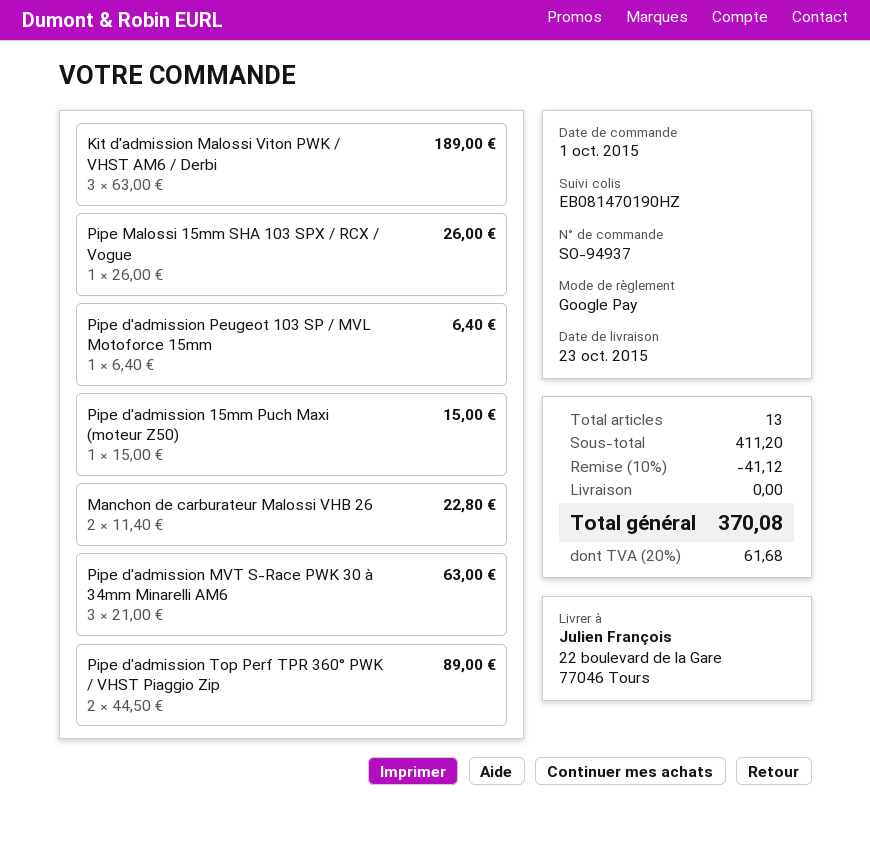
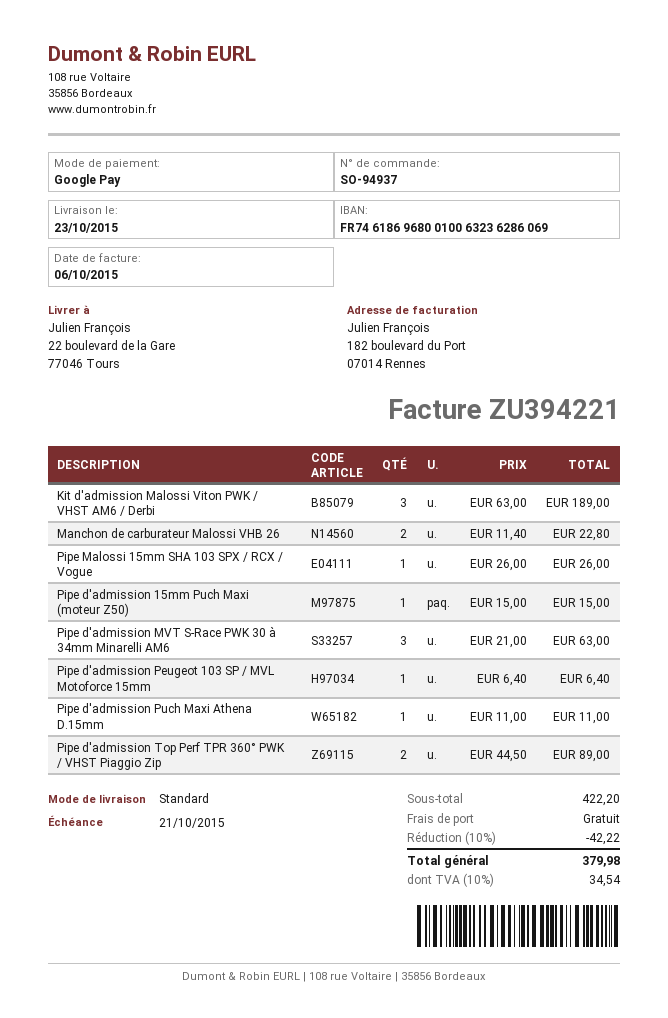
Pipe d'admission Puch Maxi Athena D.15mm: none -> 1 x 11.00 = 11.00
subtotal: 411.20 -> 422.20
discount: 10% = 41.12 -> 10% = 42.22
tax: 20% = 61.68 -> 10% = 34.54
total: 370.08 -> 379.98

